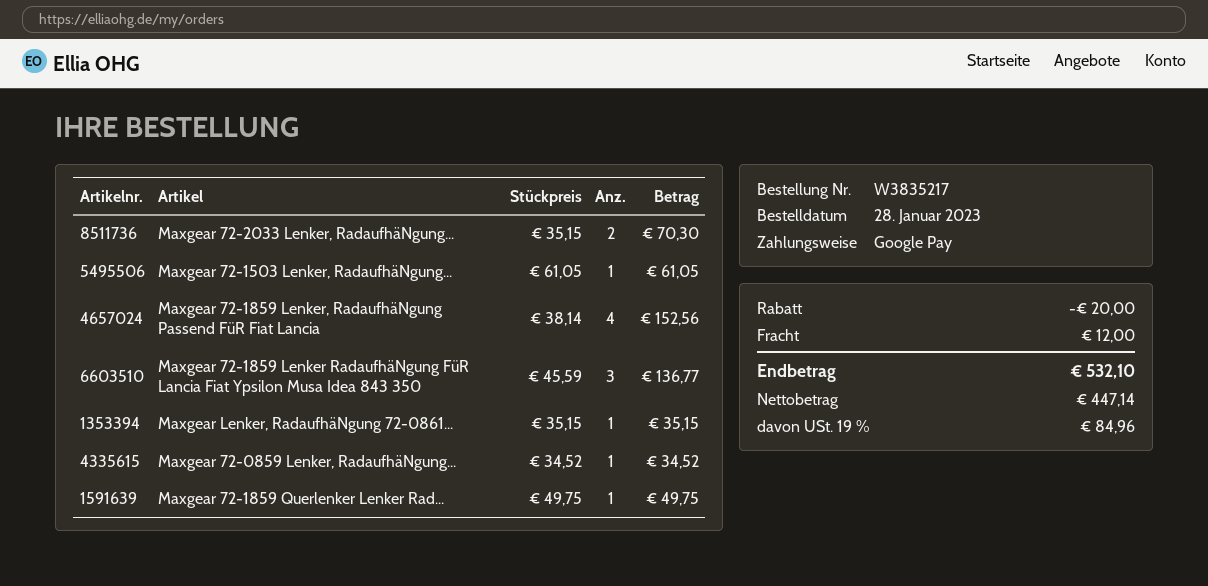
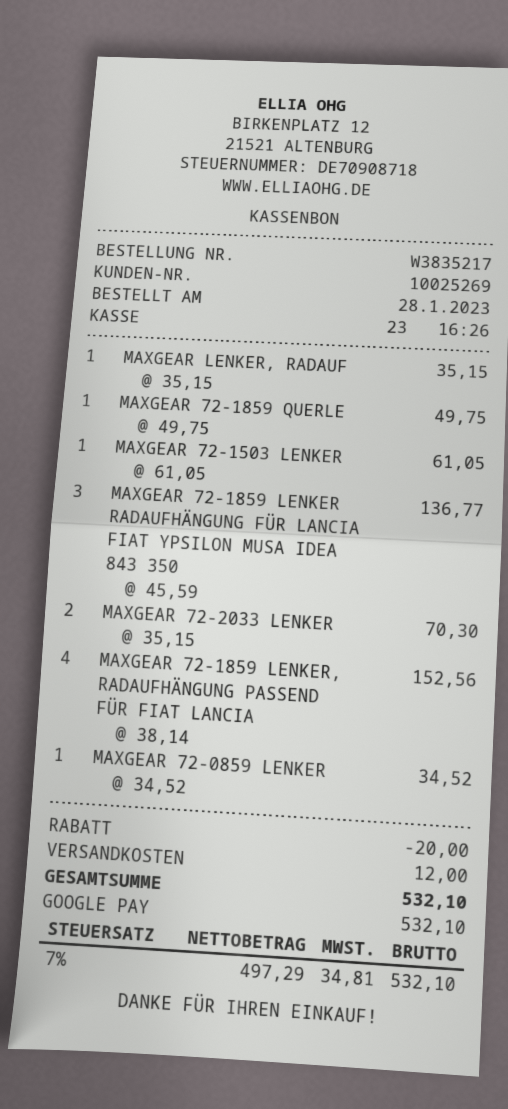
net: 447.14 -> 497.29
tax: 19% = 84.96 -> 7% = 34.81

